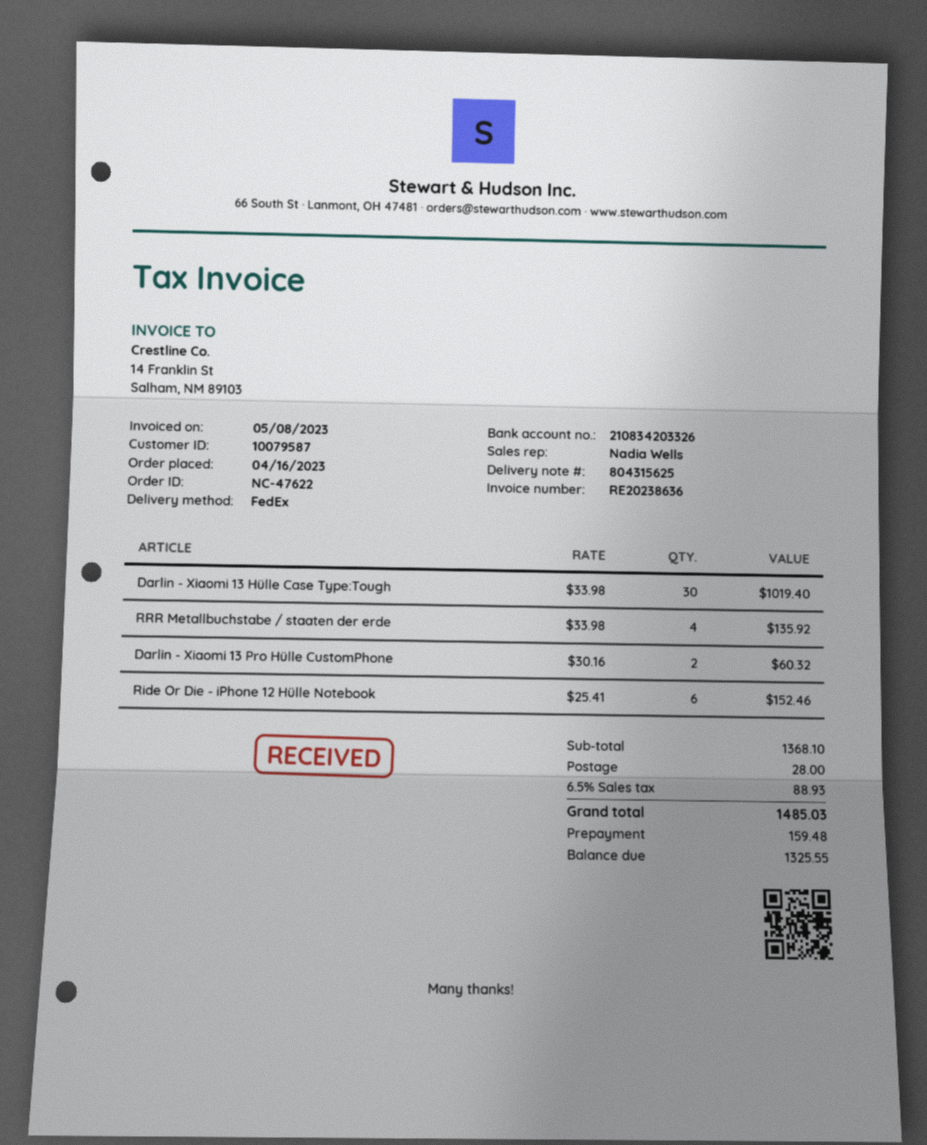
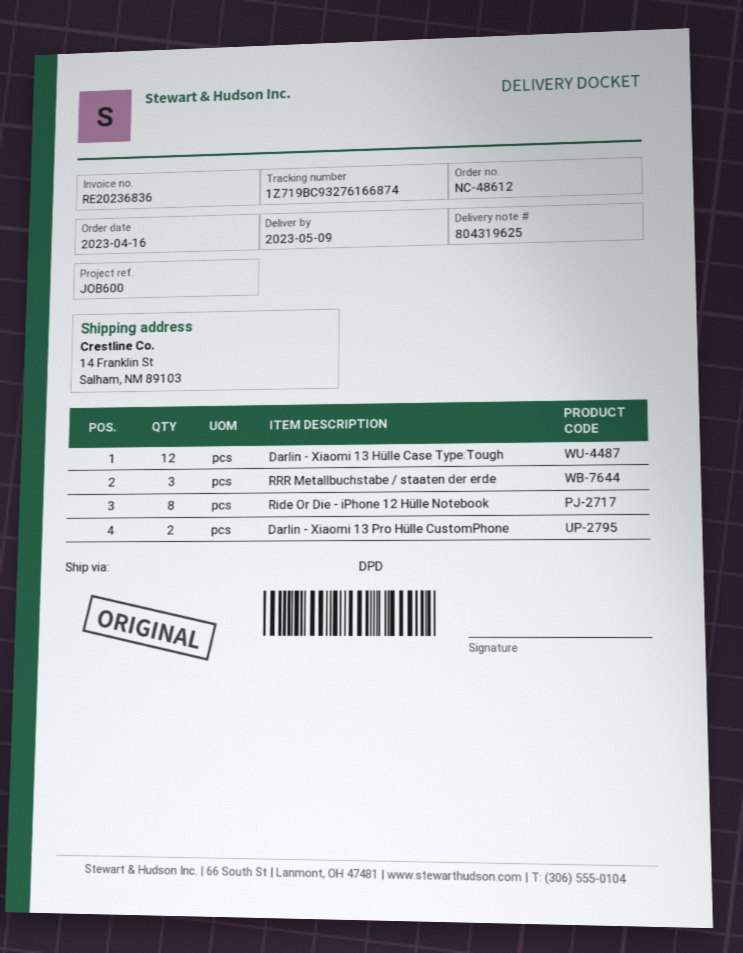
order number: NC-47622 -> NC-48612
delivery note number: 804315625 -> 804319625
invoice number: RE20238636 -> RE20236836
shipping method: FedEx -> DPD
Darlin - Xiaomi 13 Hülle Case Type:Tough: 30 -> 12
RRR Metallbuchstabe / staaten der erde: 4 -> 3
Ride Or Die - iPhone 12 Hülle Notebook: 6 -> 8

